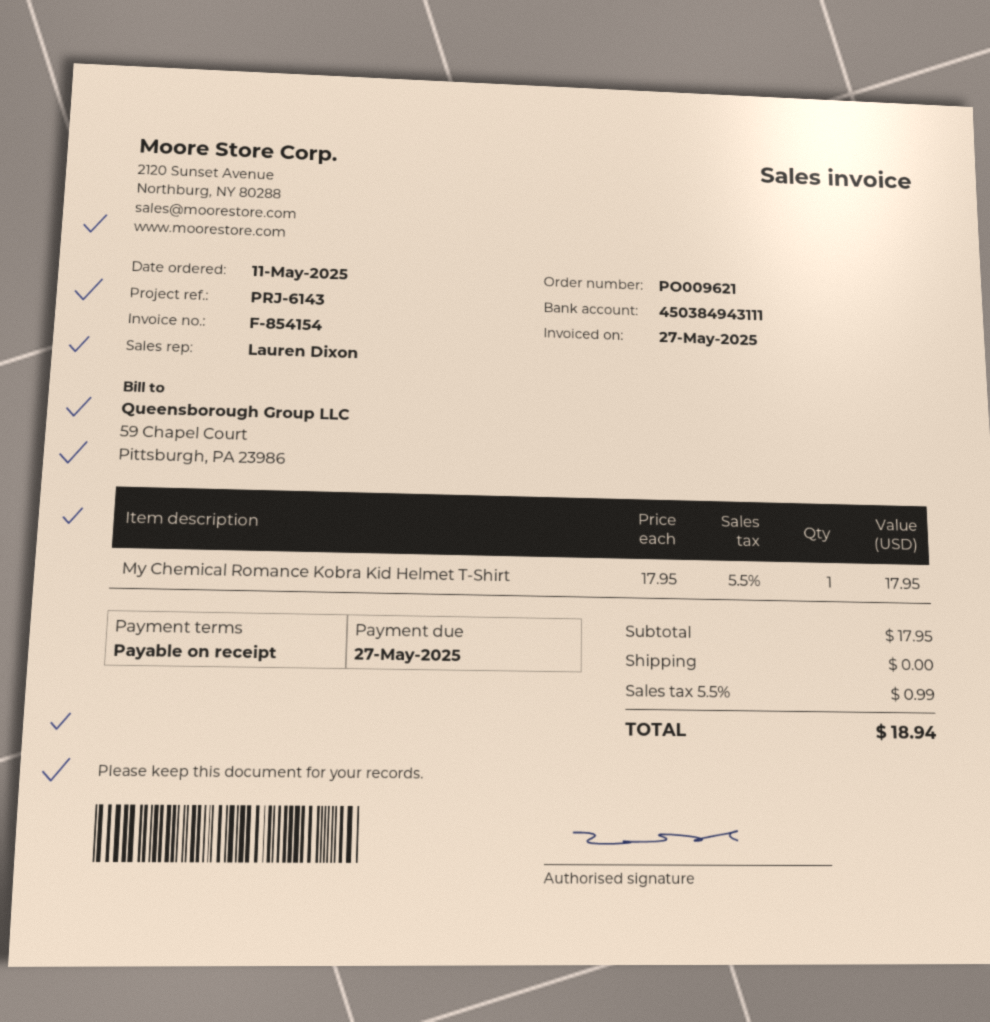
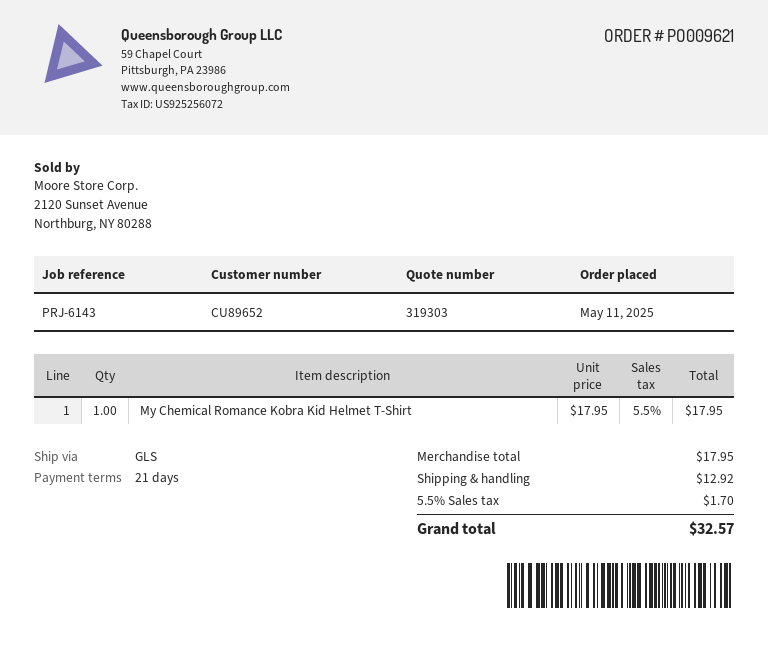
payment terms: on receipt -> 21 days
shipping: 0.00 -> 12.92
tax: 5.5% = 0.99 -> 5.5% = 1.70
total: 18.94 -> 32.57

